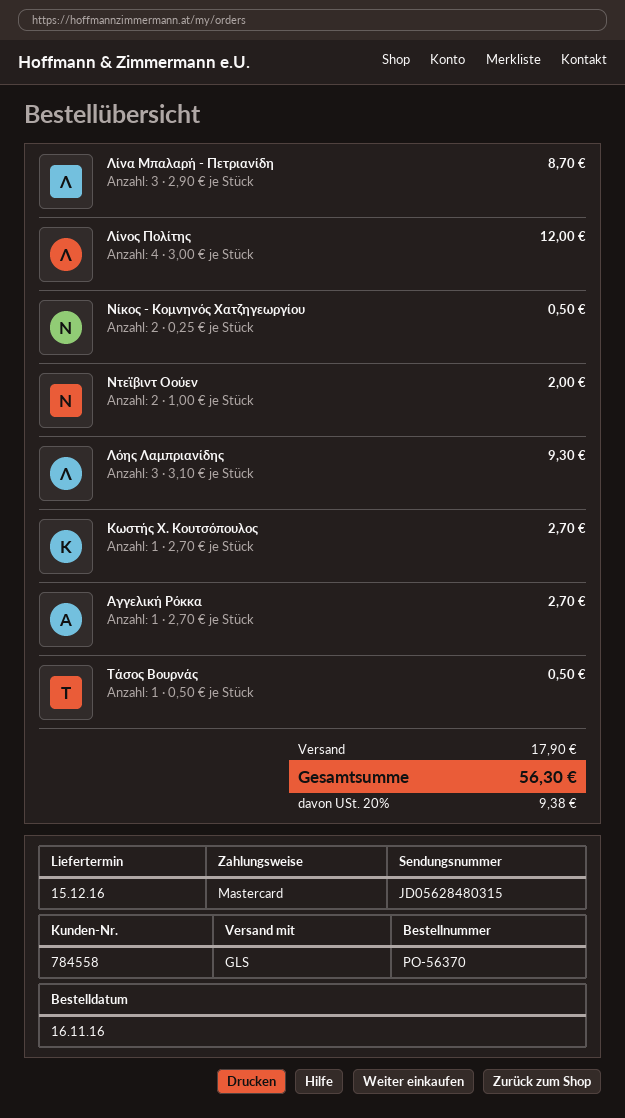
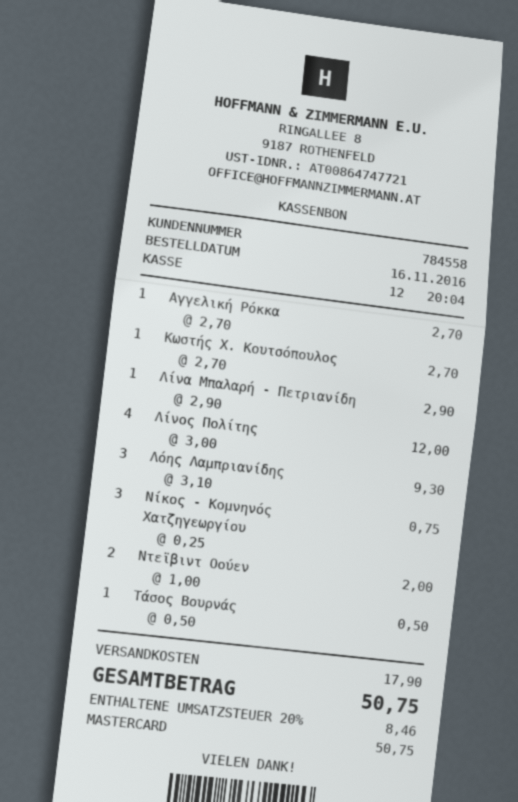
Λίνα Μπαλαρή - Πετριανίδη: 3 x 2.90 = 8.70 -> 1 x 2.90 = 2.90
Νίκος - Κομνηνός Χατζηγεωργίου: 2 x 0.25 = 0.50 -> 3 x 0.25 = 0.75
tax: 20% = 9.38 -> 20% = 8.46
total: 56.30 -> 50.75

